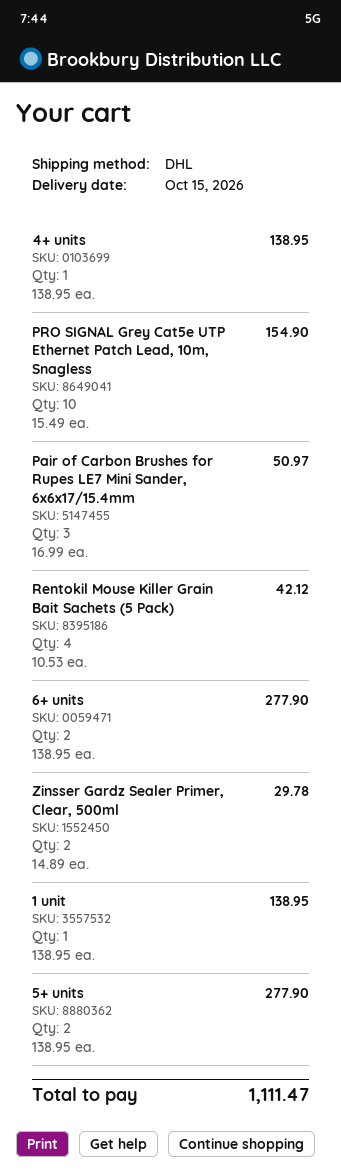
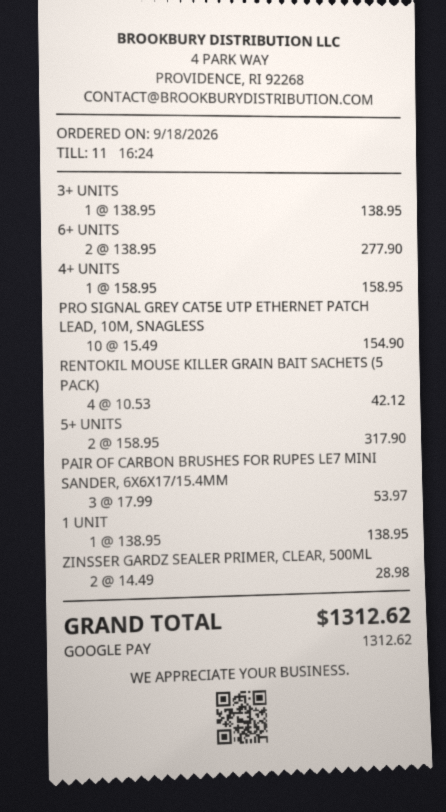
4+ units: 1 x 138.95 = 138.95 -> 1 x 158.95 = 158.95
Pair of Carbon Brushes for Rupes LE7 Mini Sander, 6x6x17/15.4mm: 3 x 16.99 = 50.97 -> 3 x 17.99 = 53.97
Zinsser Gardz Sealer Primer, Clear, 500ml: 2 x 14.89 = 29.78 -> 2 x 14.49 = 28.98
5+ units: 2 x 138.95 = 277.90 -> 2 x 158.95 = 317.90
3+ UNITS: none -> 1 x 138.95 = 138.95
total: 1111.47 -> 1312.62

